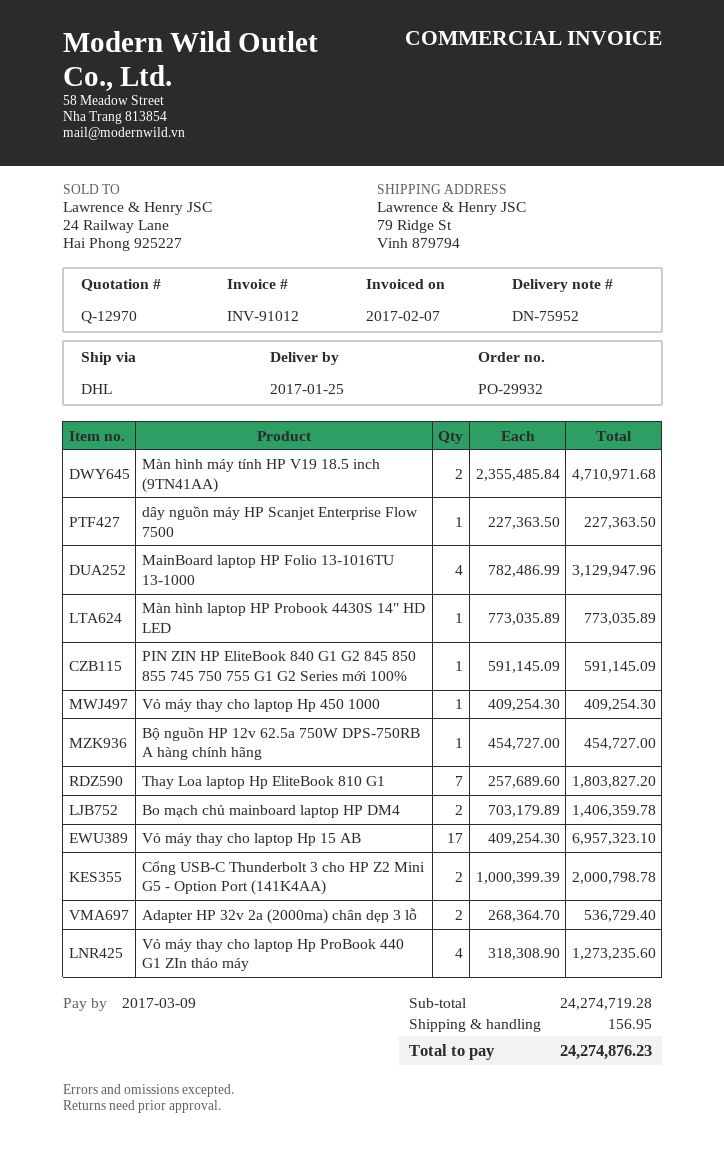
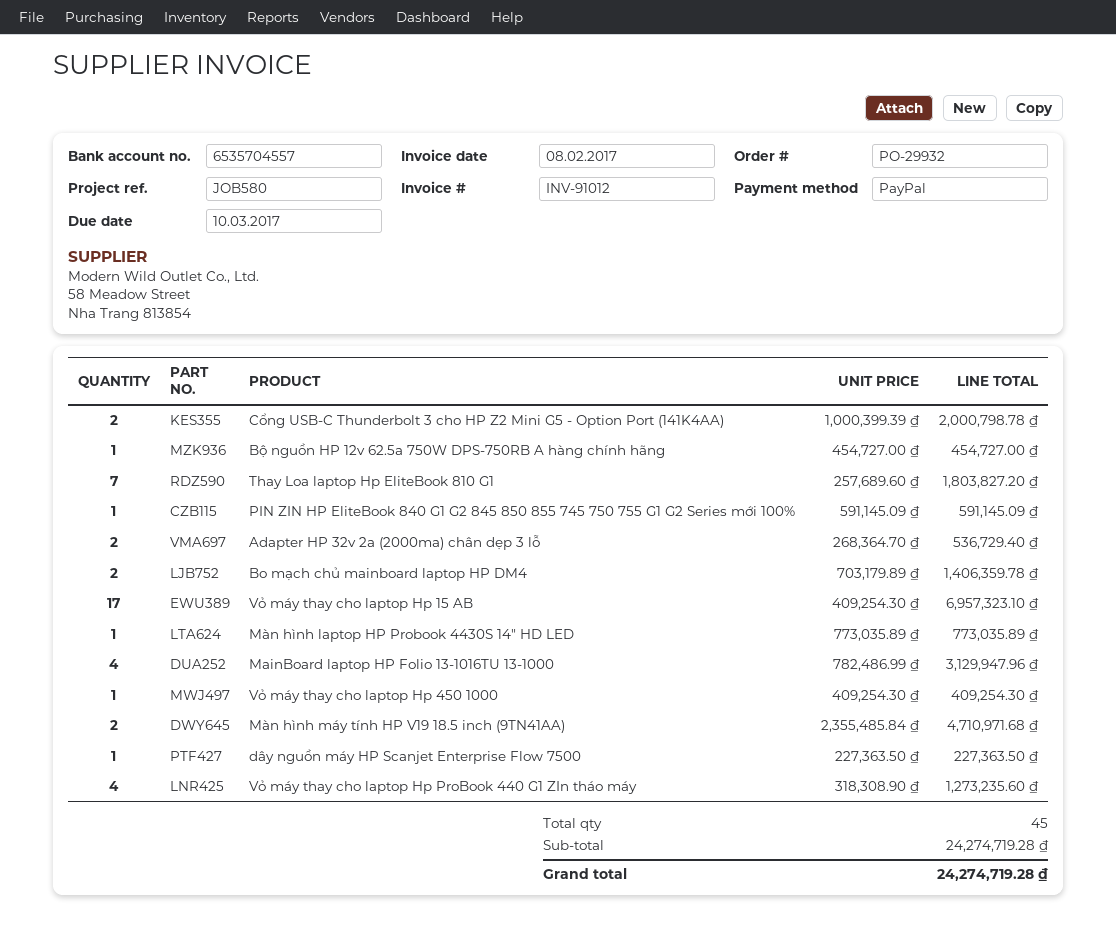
invoice date: 2017-02-07 -> 2017-02-08
due date: 2017-03-09 -> 2017-03-10
shipping: 156.95 -> none
total: 24274876.23 -> 24274719.28

